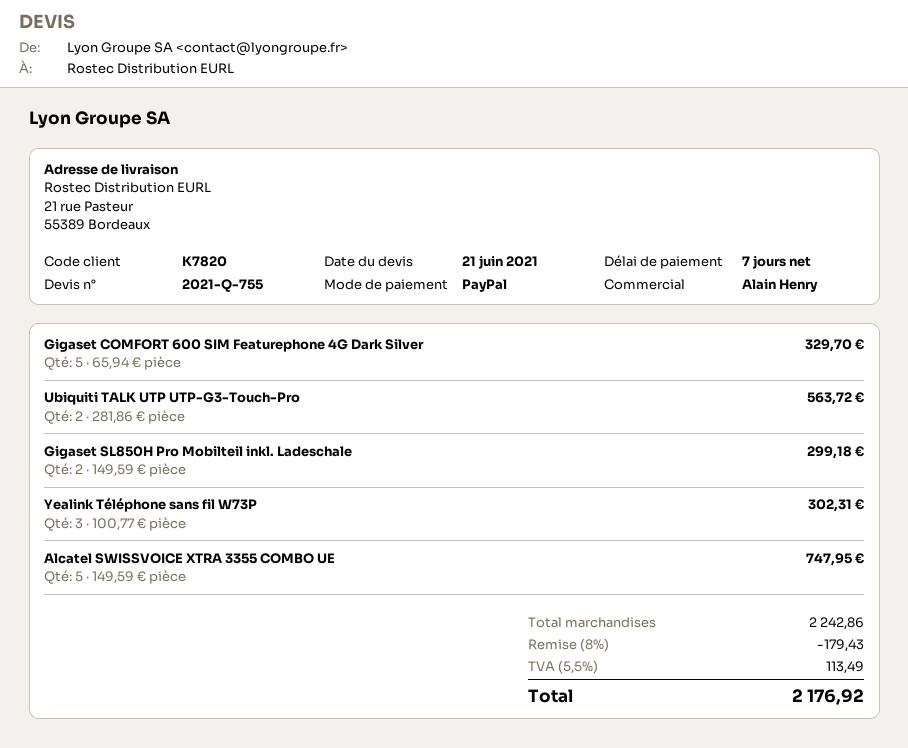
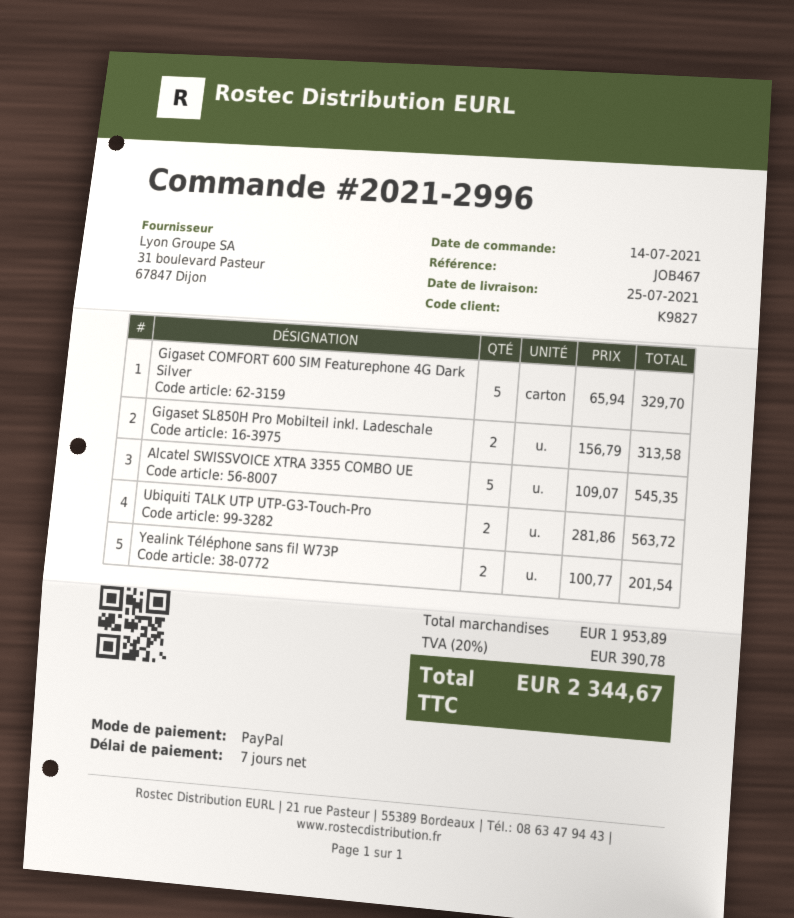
customer number: K7820 -> K9827
Gigaset SL850H Pro Mobilteil inkl. Ladeschale: 2 x 149.59 = 299.18 -> 2 x 156.79 = 313.58
Yealink Téléphone sans fil W73P: 3 x 100.77 = 302.31 -> 2 x 100.77 = 201.54
Alcatel SWISSVOICE XTRA 3355 COMBO UE: 5 x 149.59 = 747.95 -> 5 x 109.07 = 545.35
subtotal: 2242.86 -> 1953.89
discount: 8% = 179.43 -> none
tax: 5.5% = 113.49 -> 20% = 390.78
total: 2176.92 -> 2344.67

